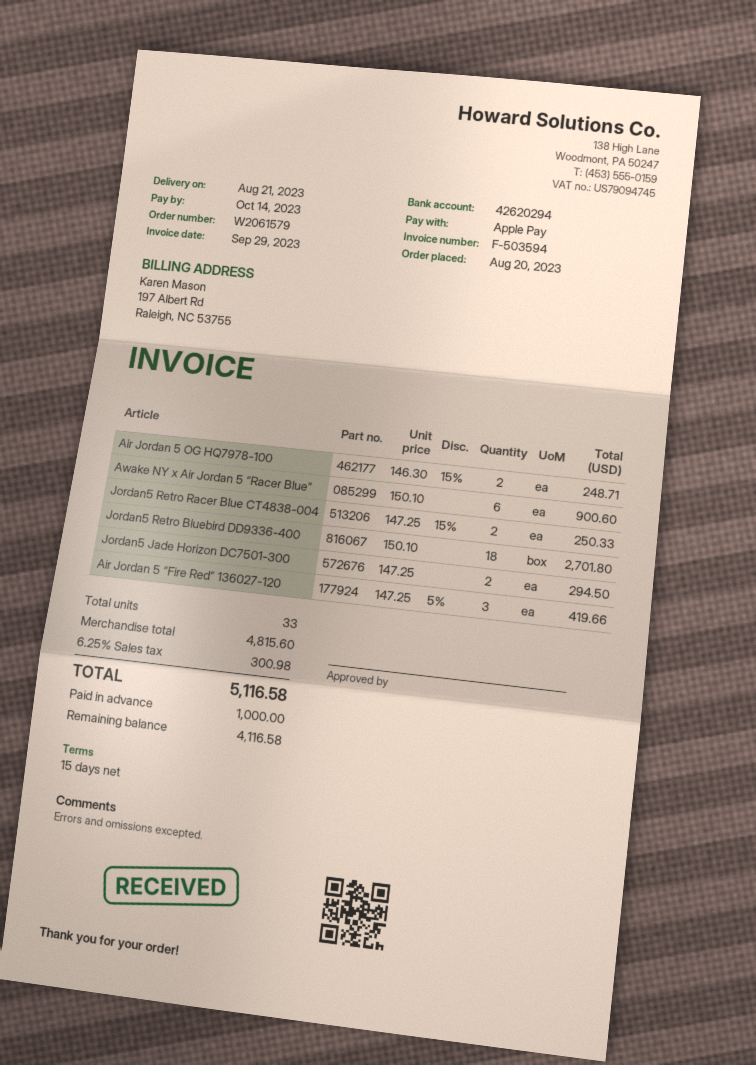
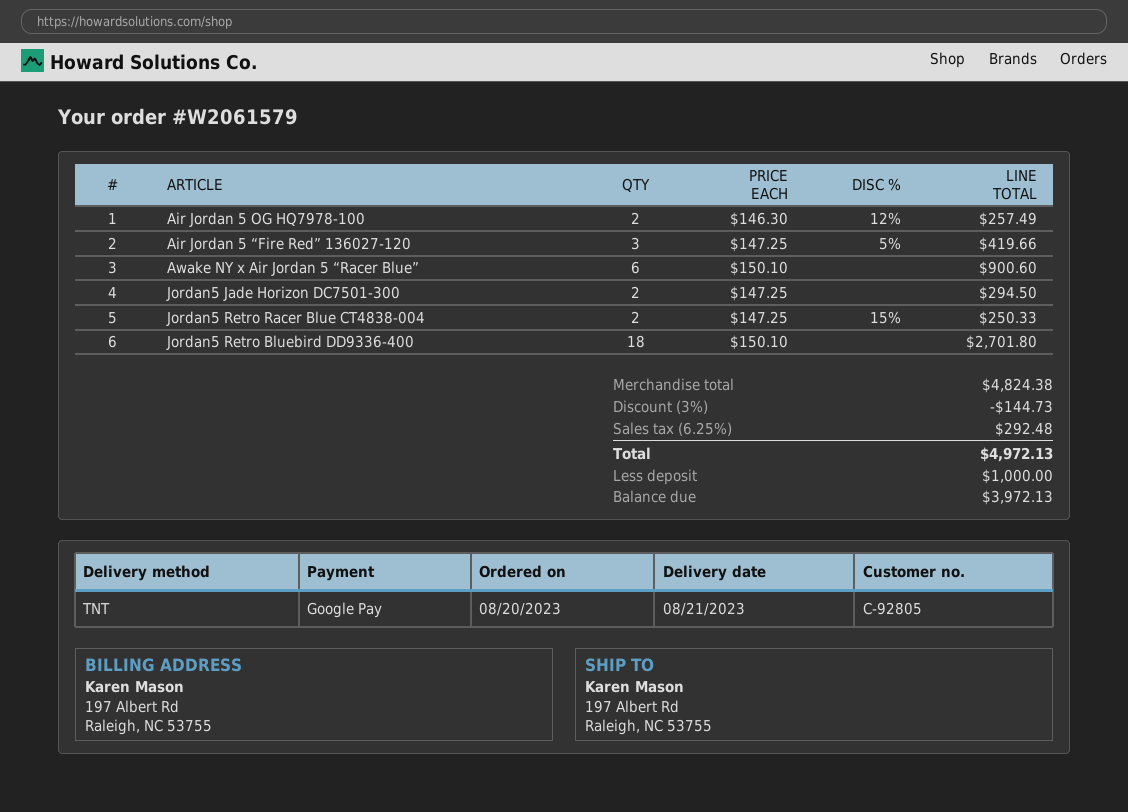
payment method: Apple Pay -> Google Pay
Air Jordan 5 OG HQ7978-100: 2 x 146.30 - 15% = 248.71 -> 2 x 146.30 - 12% = 257.49
subtotal: 4815.60 -> 4824.38
discount: none -> 3% = 144.73
tax: 6.25% = 300.98 -> 6.25% = 292.48
total: 5116.58 -> 4972.13
balance: 4116.58 -> 3972.13

